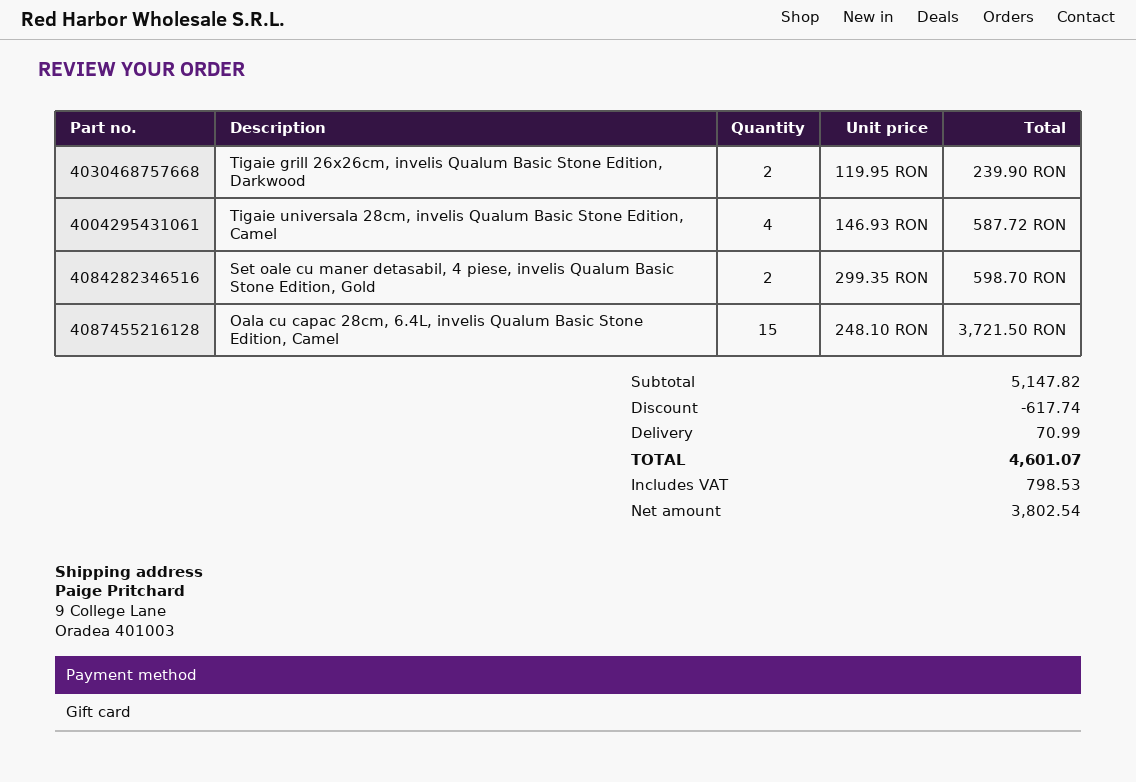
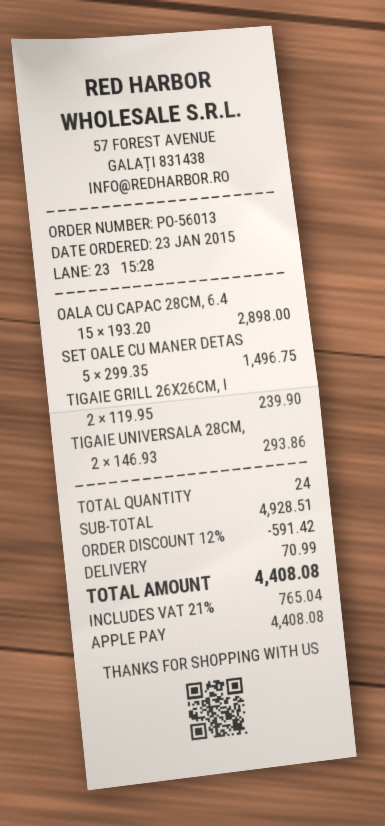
payment method: gift card -> Apple Pay
Tigaie universala 28cm, invelis Qualum Basic Stone Edition, Camel: 4 x 146.93 = 587.72 -> 2 x 146.93 = 293.86
Set oale cu maner detasabil, 4 piese, invelis Qualum Basic Stone Edition, Gold: 2 x 299.35 = 598.70 -> 5 x 299.35 = 1496.75
Oala cu capac 28cm, 6.4L, invelis Qualum Basic Stone Edition, Camel: 15 x 248.10 = 3721.50 -> 15 x 193.20 = 2898.00
subtotal: 5147.82 -> 4928.51
discount: 617.74 -> 591.42
tax: 798.53 -> 765.04
total: 4601.07 -> 4408.08

